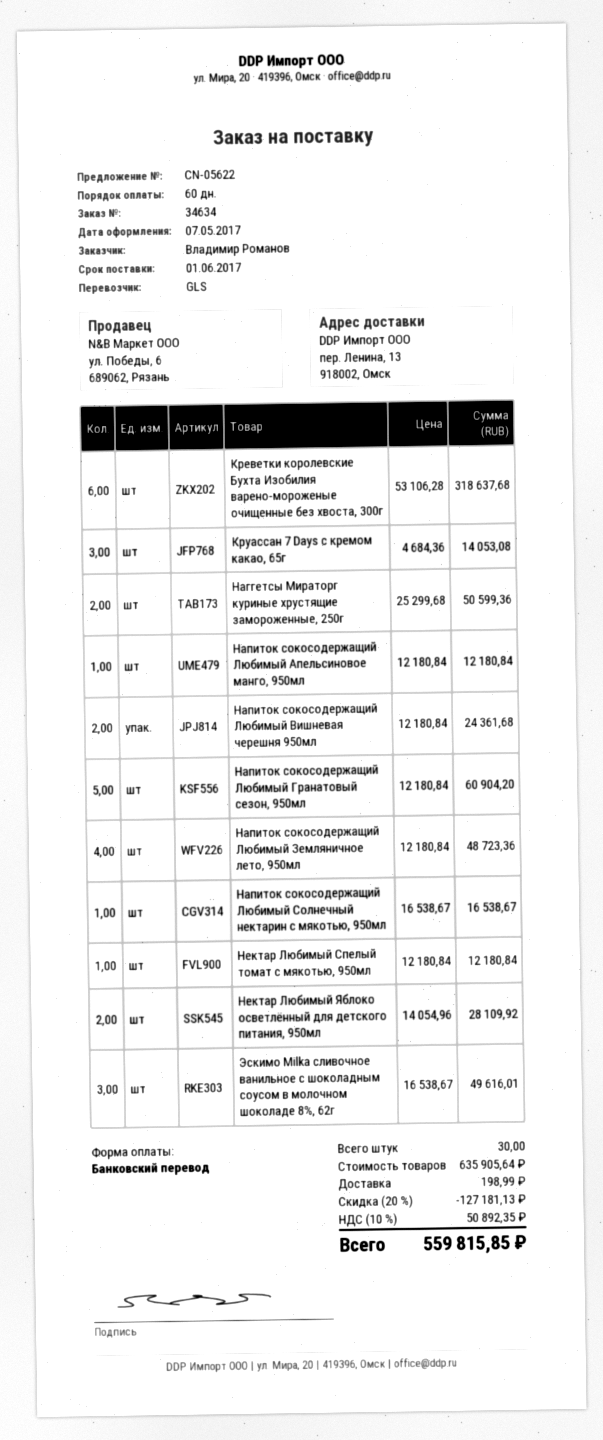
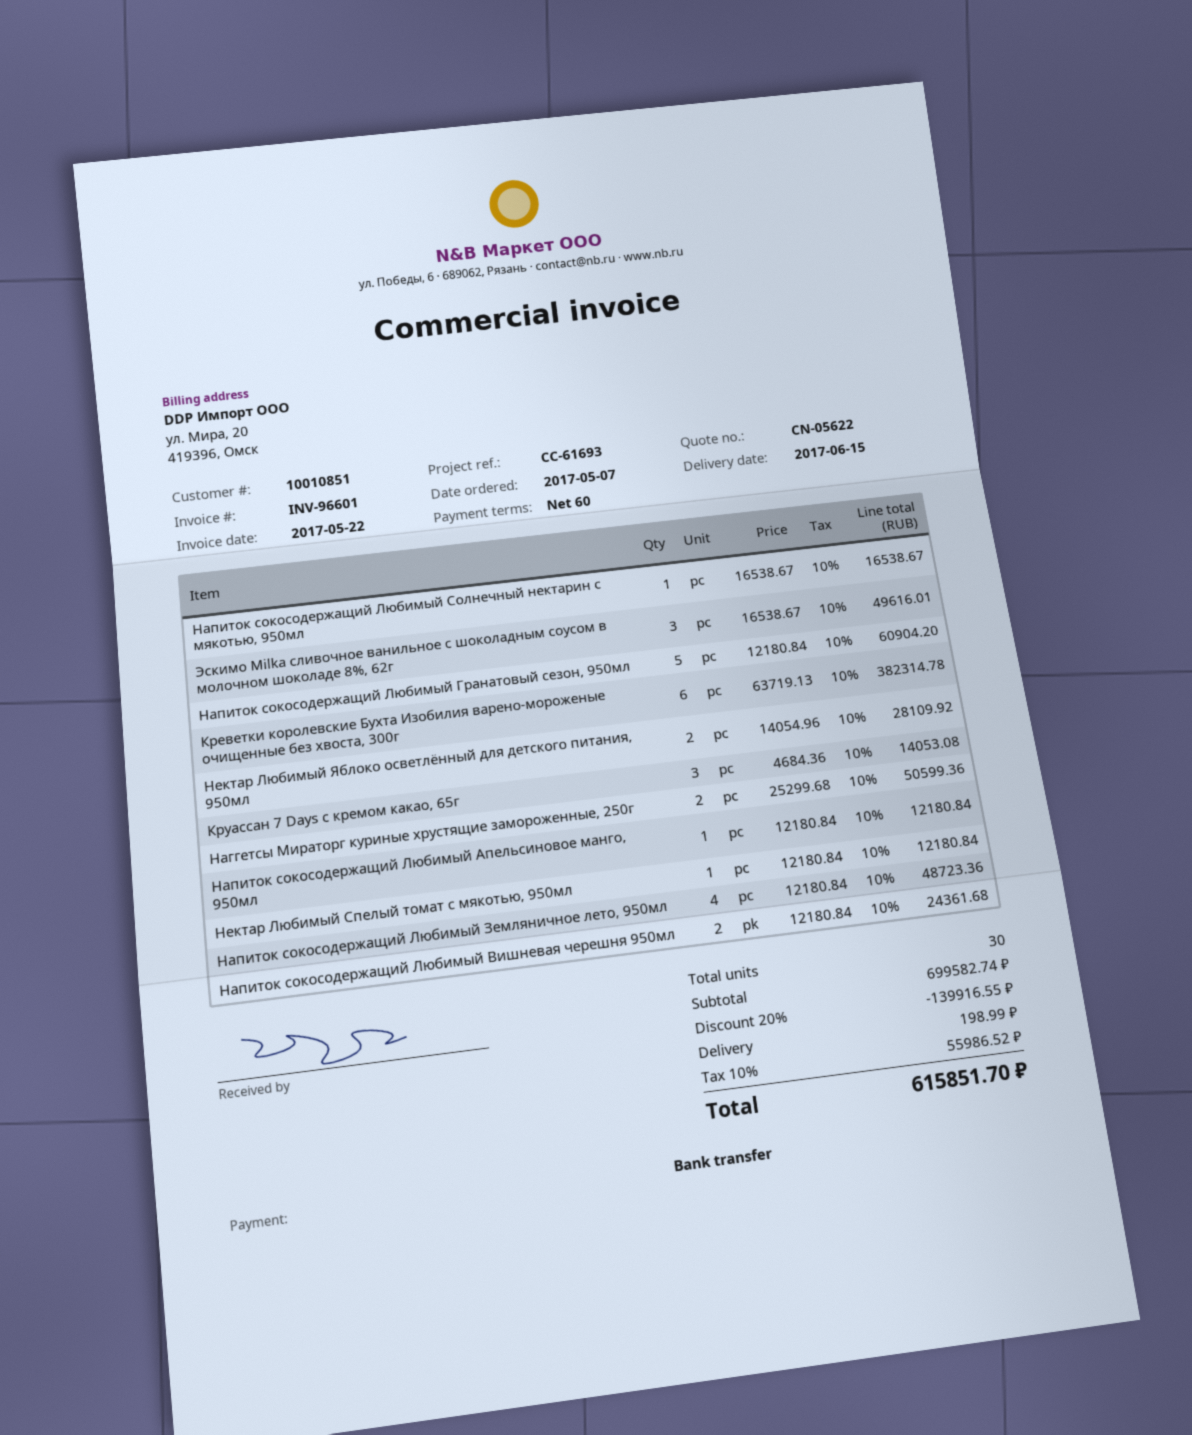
delivery date: 2017-06-01 -> 2017-06-15
Креветки королевские Бухта Изобилия варено-мороженые очищенные без хвоста, 300г: 6 x 53106.28 = 318637.68 -> 6 x 63719.13 = 382314.78
subtotal: 635905.64 -> 699582.74
discount: 20% = 127181.13 -> 20% = 139916.55
tax: 10% = 50892.35 -> 10% = 55986.52
total: 559815.85 -> 615851.70

